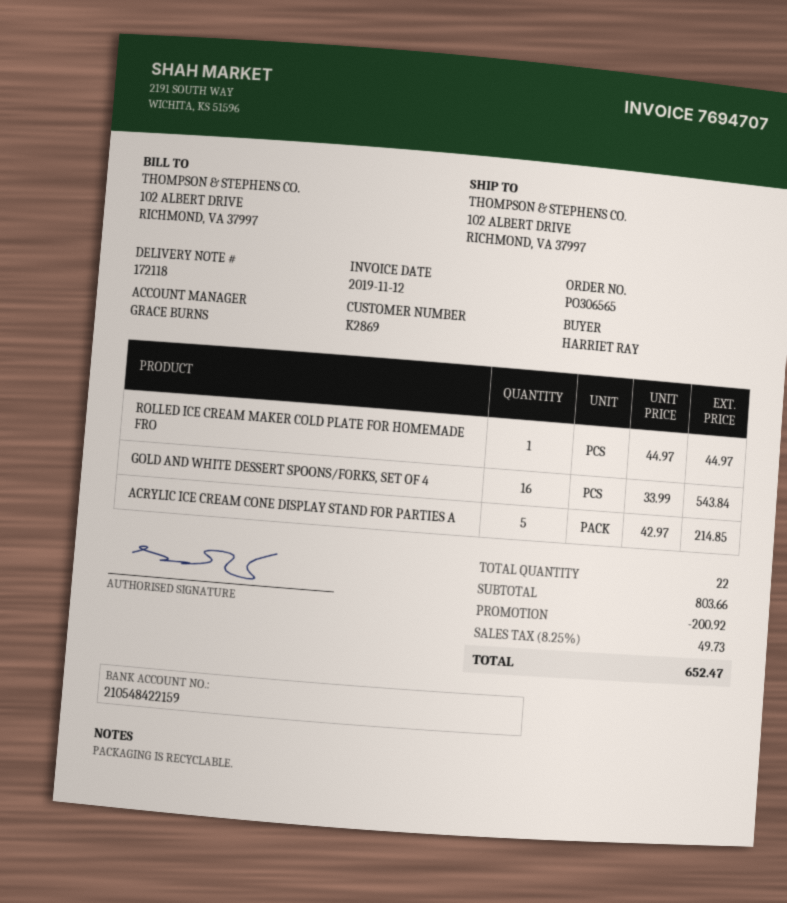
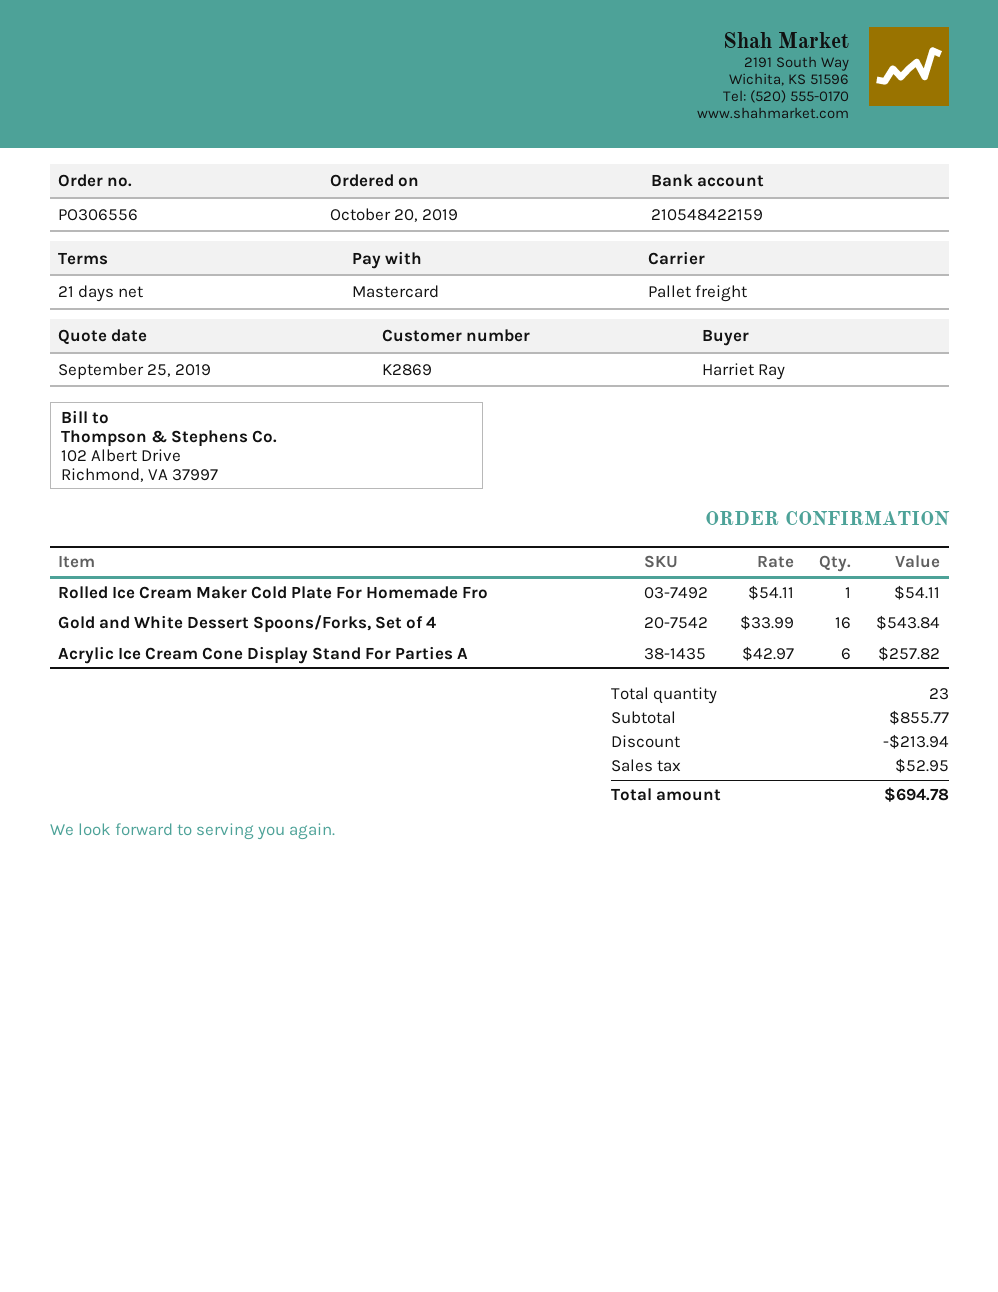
order number: PO306565 -> PO306556
ROLLED ICE CREAM MAKER COLD PLATE FOR HOMEMADE FRO: 1 x 44.97 = 44.97 -> 1 x 54.11 = 54.11
ACRYLIC ICE CREAM CONE DISPLAY STAND FOR PARTIES A: 5 x 42.97 = 214.85 -> 6 x 42.97 = 257.82
total quantity: 22 -> 23
subtotal: 803.66 -> 855.77
discount: 200.92 -> 213.94
tax: 49.73 -> 52.95
total: 652.47 -> 694.78

